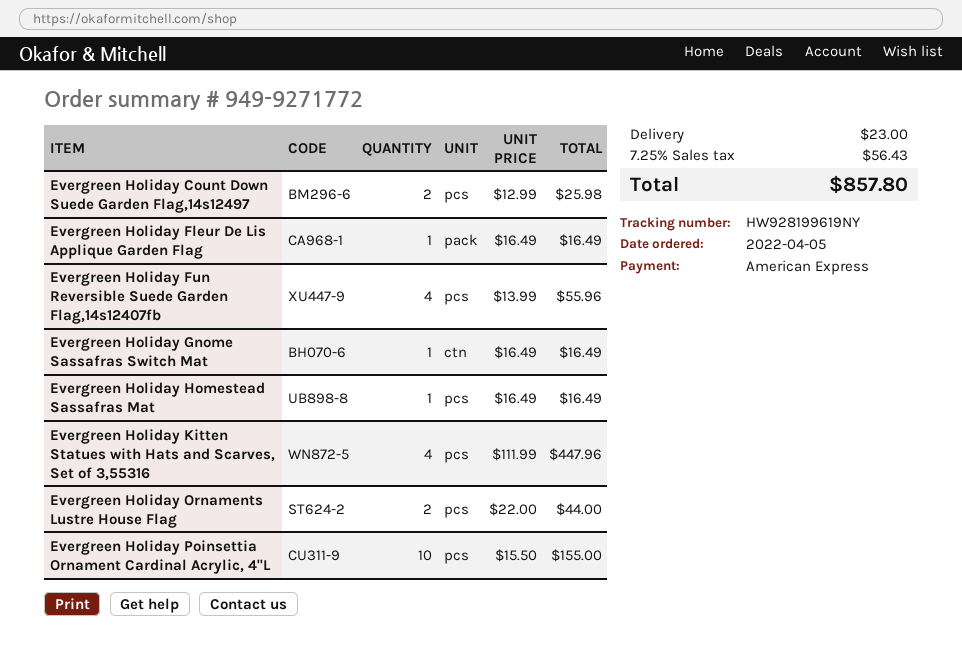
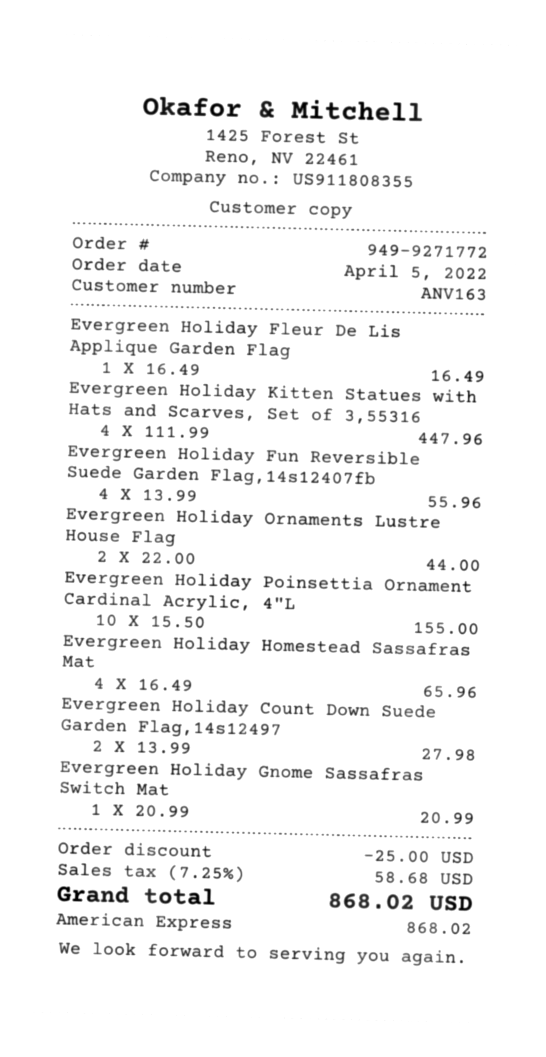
Evergreen Holiday Count Down Suede Garden Flag,14s12497: 2 x 12.99 = 25.98 -> 2 x 13.99 = 27.98
Evergreen Holiday Gnome Sassafras Switch Mat: 1 x 16.49 = 16.49 -> 1 x 20.99 = 20.99
Evergreen Holiday Homestead Sassafras Mat: 1 x 16.49 = 16.49 -> 4 x 16.49 = 65.96
discount: none -> 25.00
shipping: 23.00 -> none
tax: 7.25% = 56.43 -> 7.25% = 58.68
total: 857.80 -> 868.02

